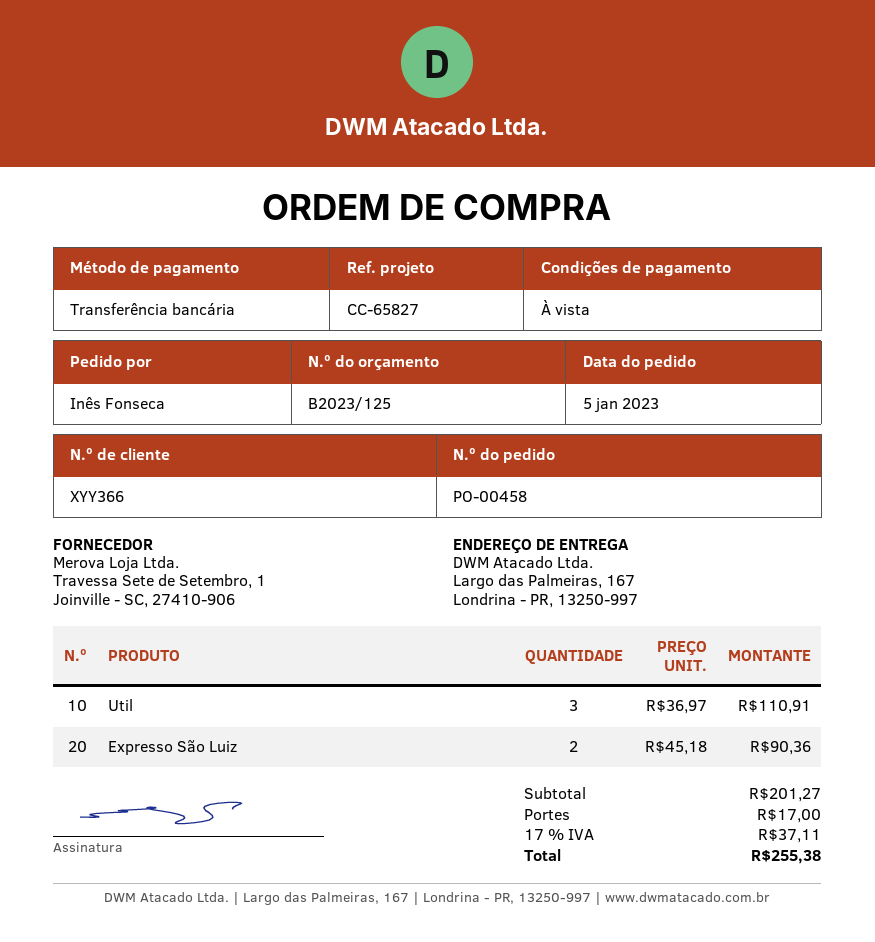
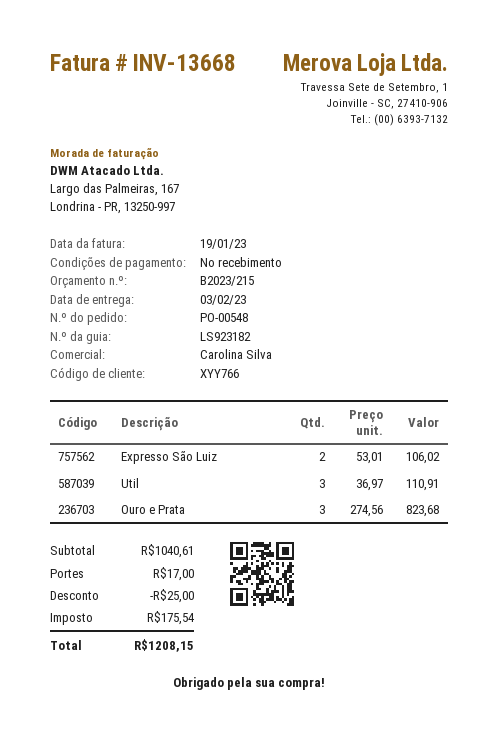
quote number: B2023/125 -> B2023/215
order number: PO-00458 -> PO-00548
customer number: XYY366 -> XYY766
Expresso São Luiz: 2 x 45.18 = 90.36 -> 2 x 53.01 = 106.02
Ouro e Prata: none -> 3 x 274.56 = 823.68
subtotal: 201.27 -> 1040.61
discount: none -> 25.00
tax: 37.11 -> 175.54
total: 255.38 -> 1208.15

